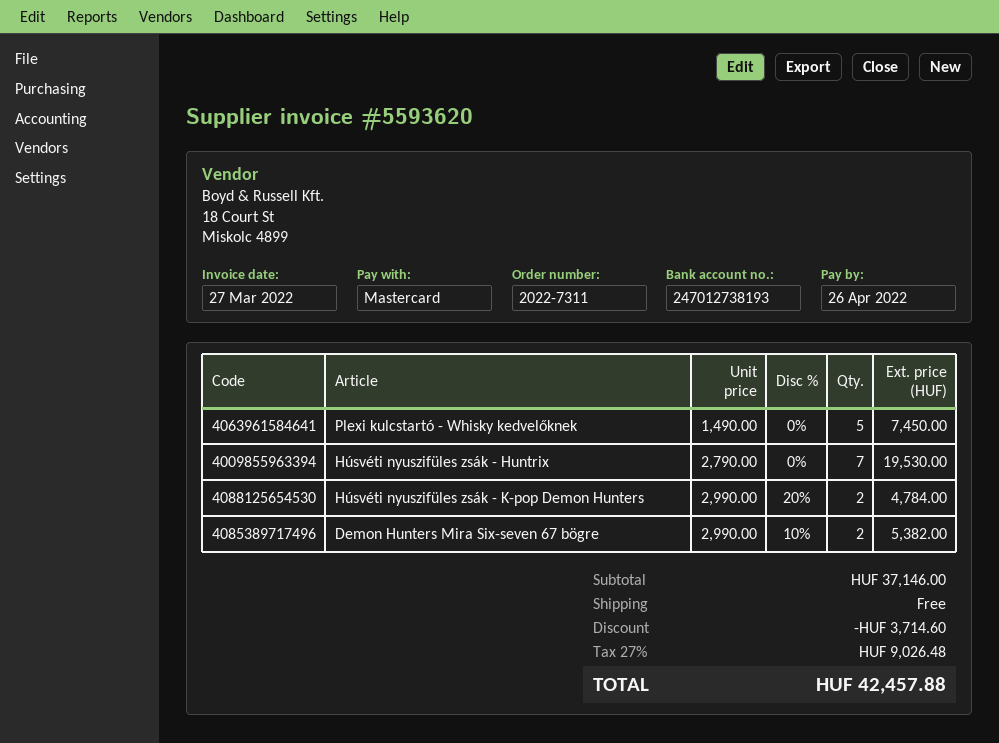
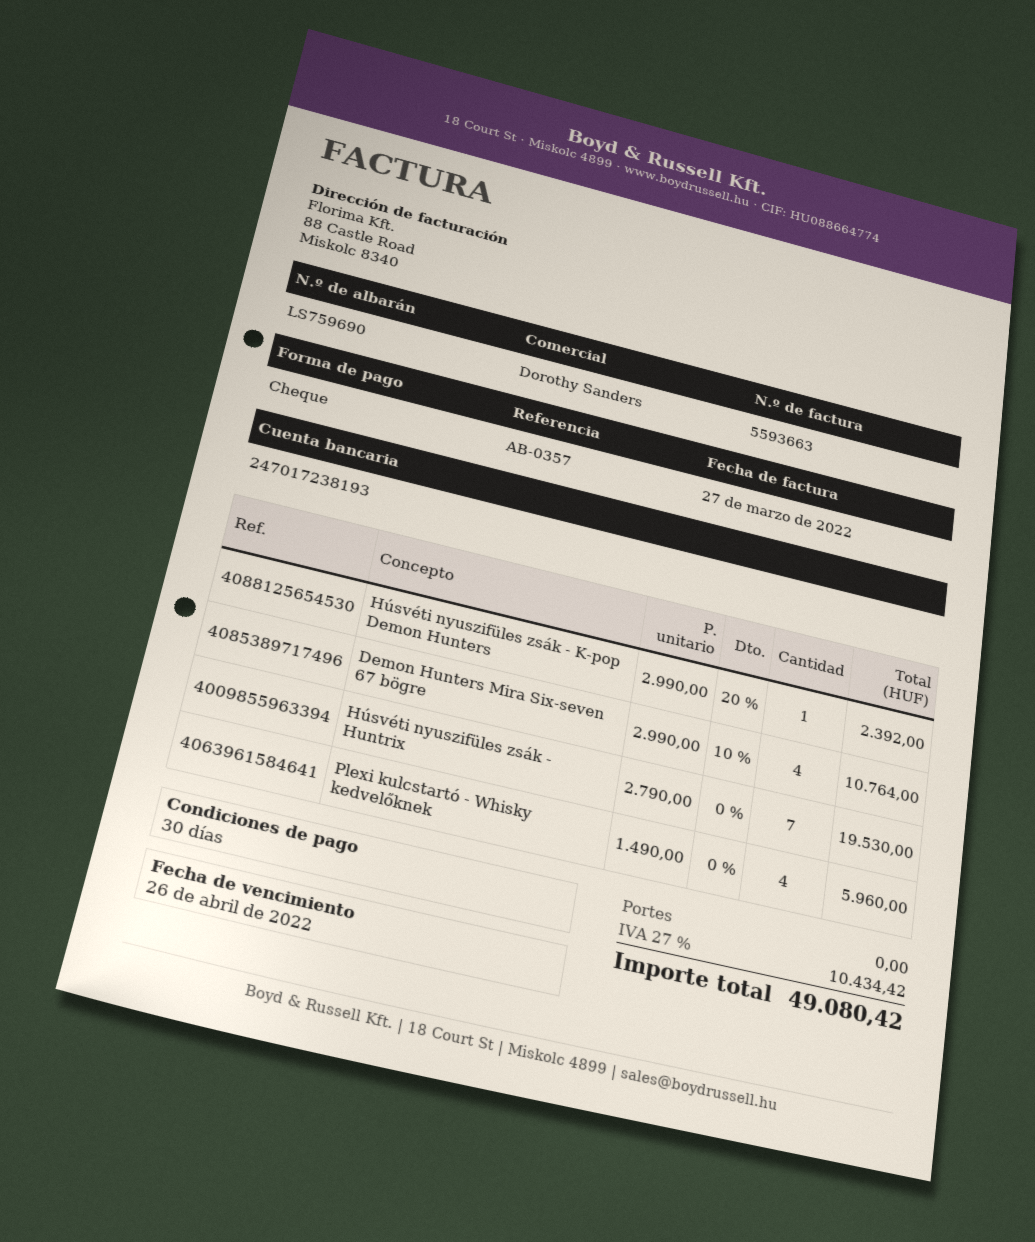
invoice number: 5593620 -> 5593663
payment method: Mastercard -> cheque
bank account: 247012738193 -> 247017238193
Plexi kulcstartó - Whisky kedvelőknek: 5 x 1490.00 = 7450.00 -> 4 x 1490.00 = 5960.00
Húsvéti nyuszifüles zsák - K-pop Demon Hunters: 2 x 2990.00 - 20% = 4784.00 -> 1 x 2990.00 - 20% = 2392.00
Demon Hunters Mira Six-seven 67 bögre: 2 x 2990.00 - 10% = 5382.00 -> 4 x 2990.00 - 10% = 10764.00
discount: 3714.60 -> none
tax: 27% = 9026.48 -> 27% = 10434.42
total: 42457.88 -> 49080.42

